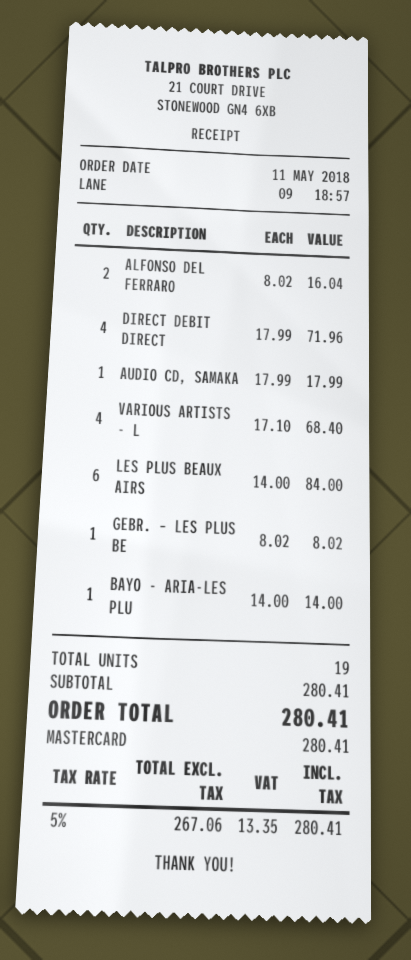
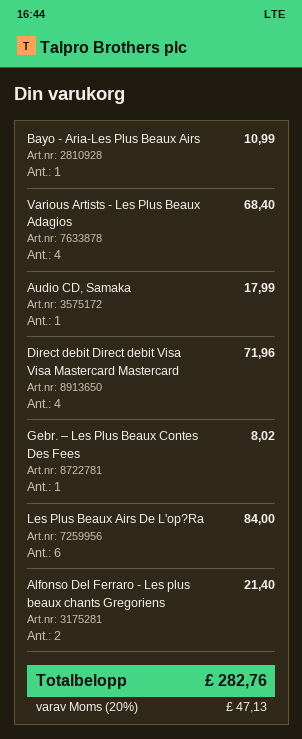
ALFONSO DEL FERRARO: 2 for 16.04 -> 2 for 21.40
BAYO - ARIA-LES PLU: 1 for 14.00 -> 1 for 10.99
tax: 5% = 13.35 -> 20% = 47.13
total: 280.41 -> 282.76

